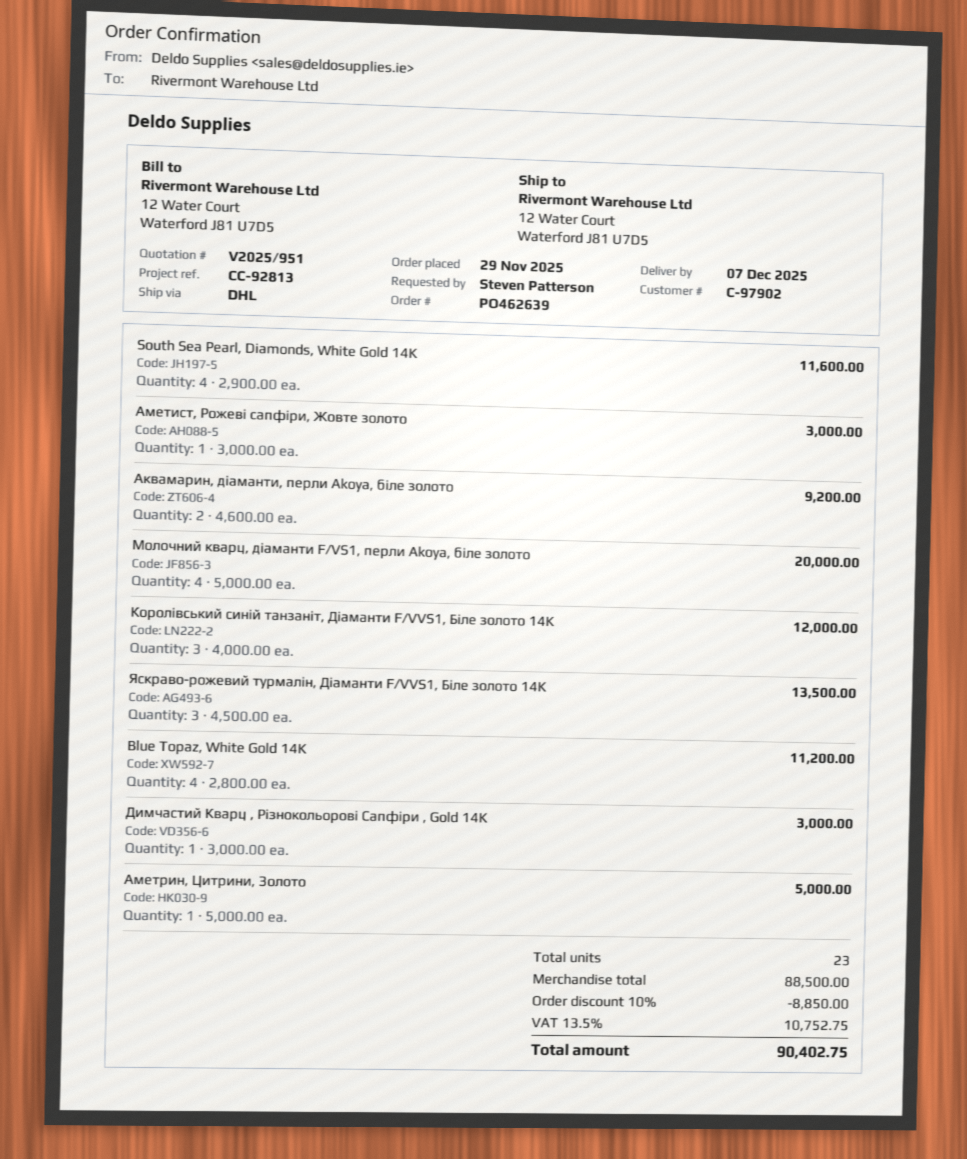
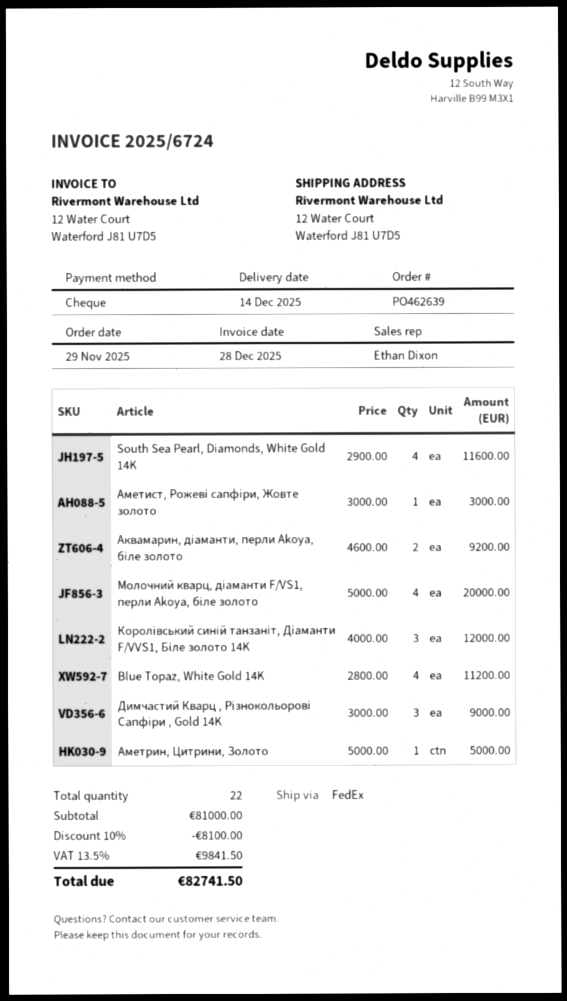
delivery date: 2025-12-07 -> 2025-12-14
shipping method: DHL -> FedEx
Яскраво-рожевий турмалін, Діаманти F/VVS1, Біле золото 14K: 3 x 4500.00 = 13500.00 -> none
Димчастий Кварц , Різнокольорові Сапфіри , Gold 14K: 1 x 3000.00 = 3000.00 -> 3 x 3000.00 = 9000.00
total quantity: 23 -> 22
subtotal: 88500.00 -> 81000.00
discount: 10% = 8850.00 -> 10% = 8100.00
tax: 13.5% = 10752.75 -> 13.5% = 9841.50
total: 90402.75 -> 82741.50

